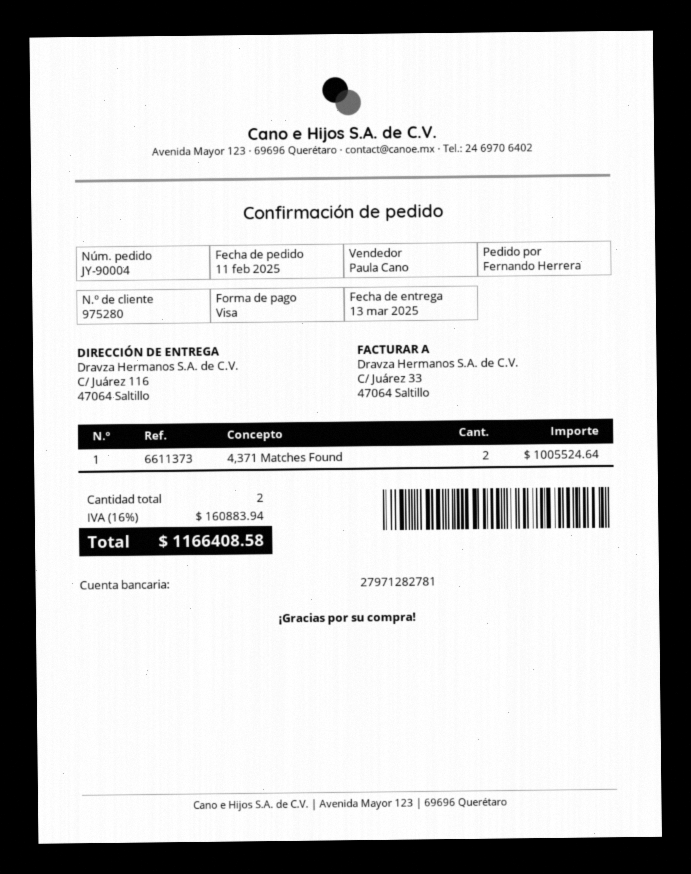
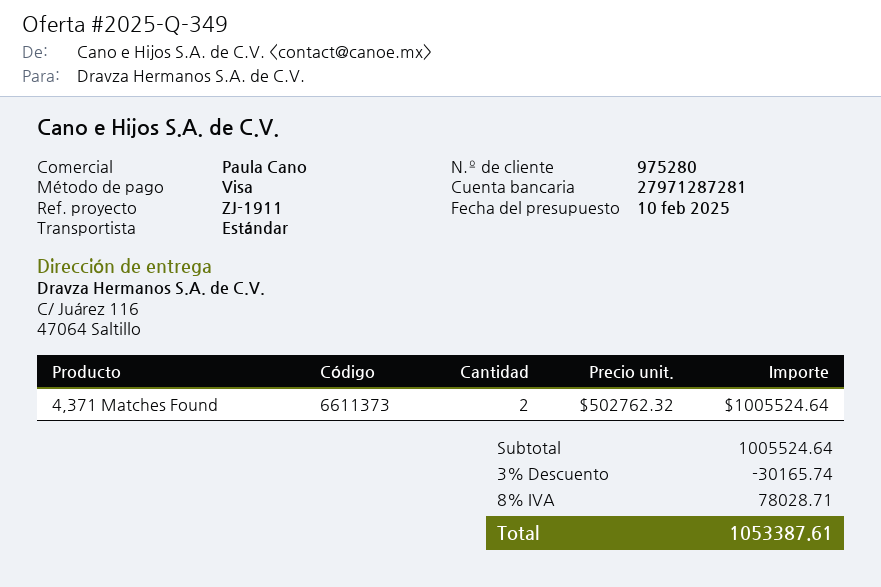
bank account: 27971282781 -> 27971287281
discount: none -> 3% = 30165.74
tax: 16% = 160883.94 -> 8% = 78028.71
total: 1166408.58 -> 1053387.61

